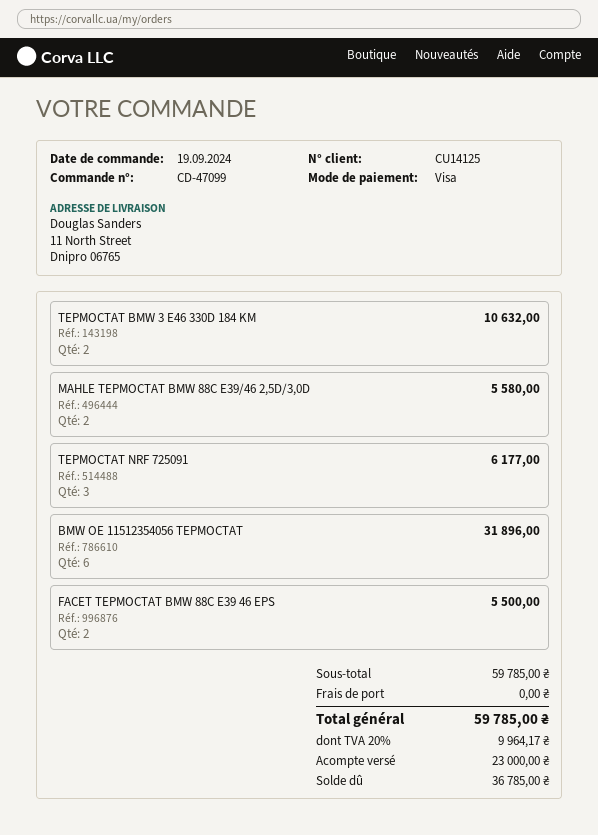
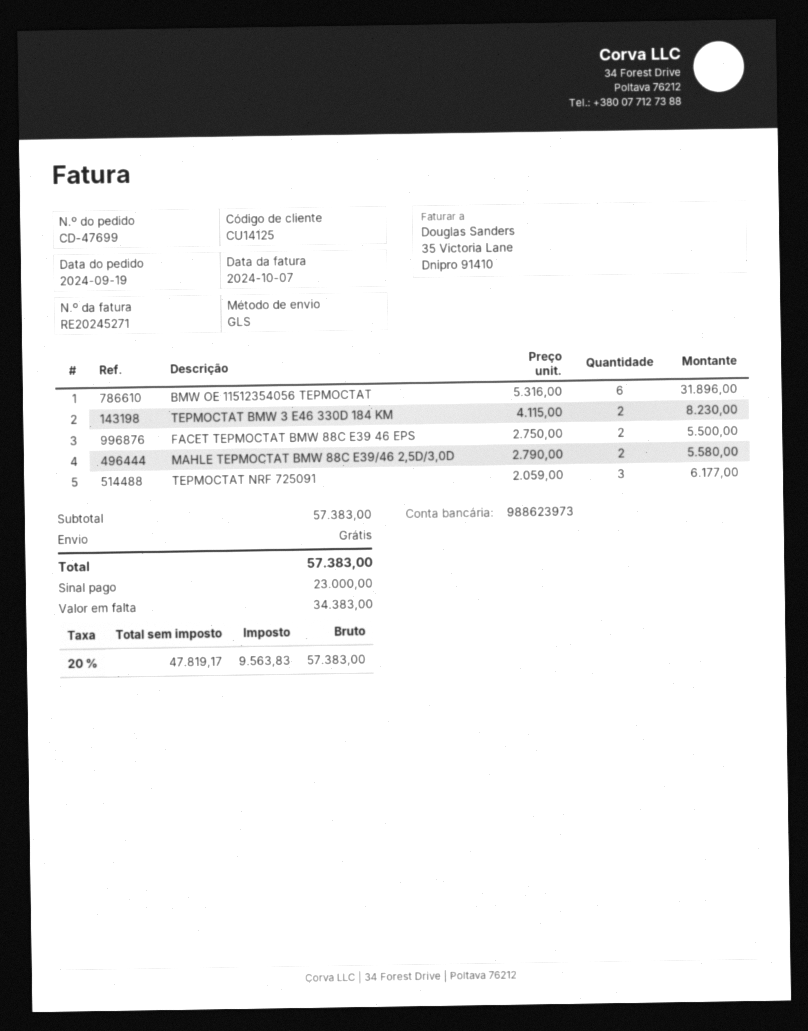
order number: CD-47099 -> CD-47699
ТЕРМОСТАТ BMW 3 E46 330D 184 KM: 2 for 10632.00 -> 2 for 8230.00
subtotal: 59785.00 -> 57383.00
tax: 20% = 9964.17 -> 20% = 9563.83
total: 59785.00 -> 57383.00
balance: 36785.00 -> 34383.00

